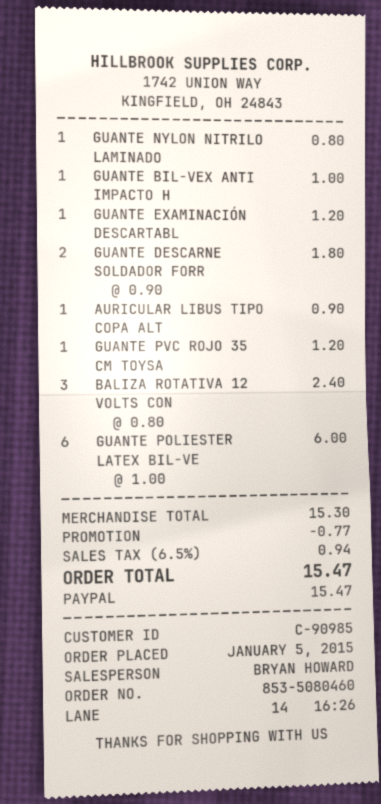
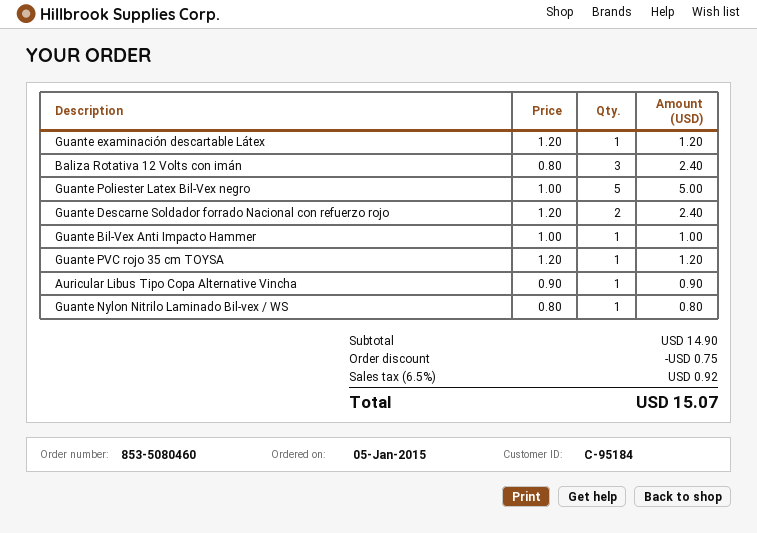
customer number: C-90985 -> C-95184
GUANTE DESCARNE SOLDADOR FORR: 2 x 0.90 = 1.80 -> 2 x 1.20 = 2.40
GUANTE POLIESTER LATEX BIL-VE: 6 x 1.00 = 6.00 -> 5 x 1.00 = 5.00
subtotal: 15.30 -> 14.90
discount: 0.77 -> 0.75
tax: 6.5% = 0.94 -> 6.5% = 0.92
total: 15.47 -> 15.07

